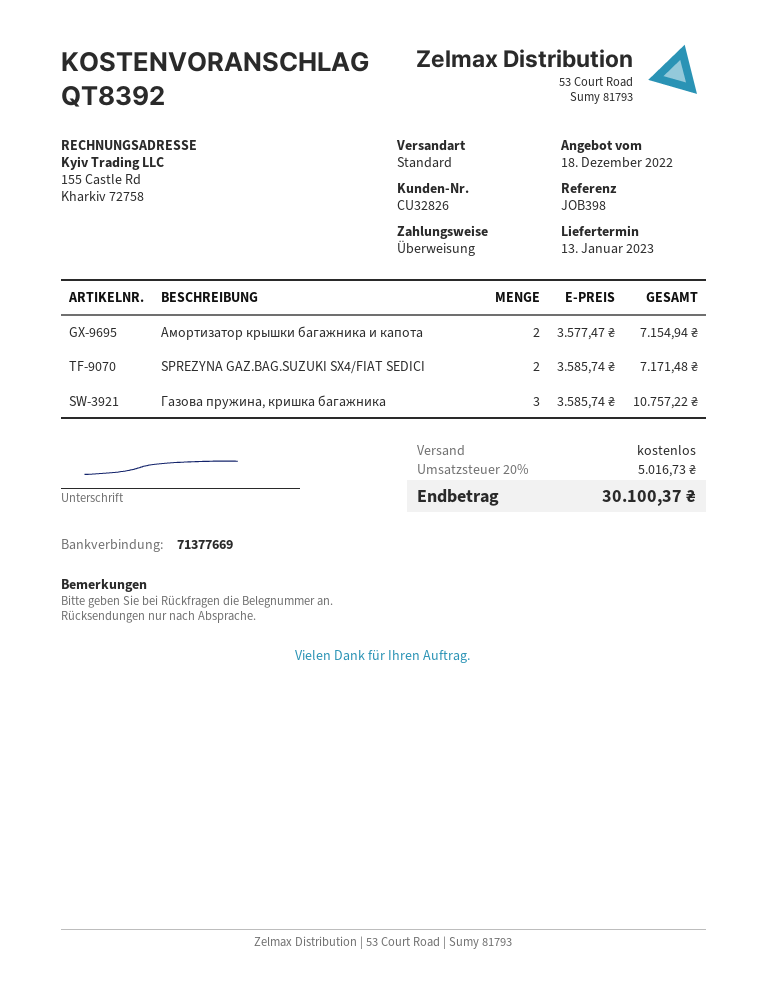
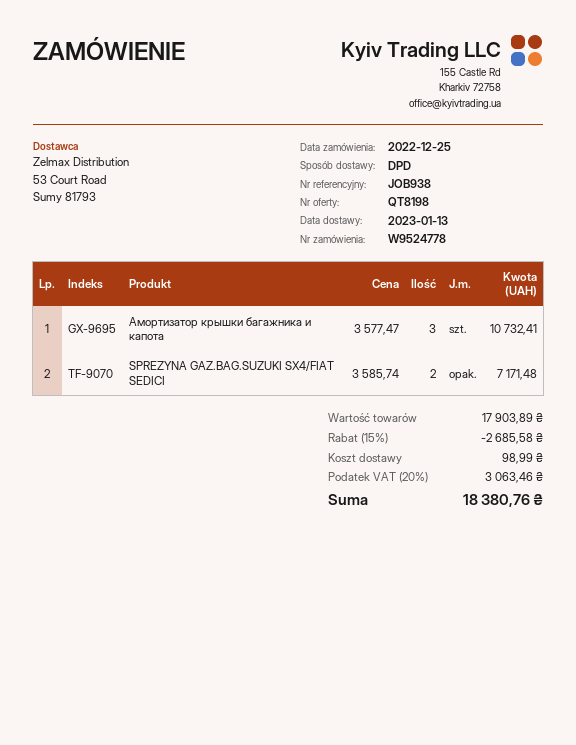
quote number: QT8392 -> QT8198
reference: JOB398 -> JOB938
shipping method: standard -> DPD
Амортизатор крышки багажника и капота: 2 x 3577.47 = 7154.94 -> 3 x 3577.47 = 10732.41
Газова пружина, кришка багажника: 3 x 3585.74 = 10757.22 -> none
discount: none -> 15% = 2685.58
shipping: 0.00 -> 98.99
tax: 20% = 5016.73 -> 20% = 3063.46
total: 30100.37 -> 18380.76

